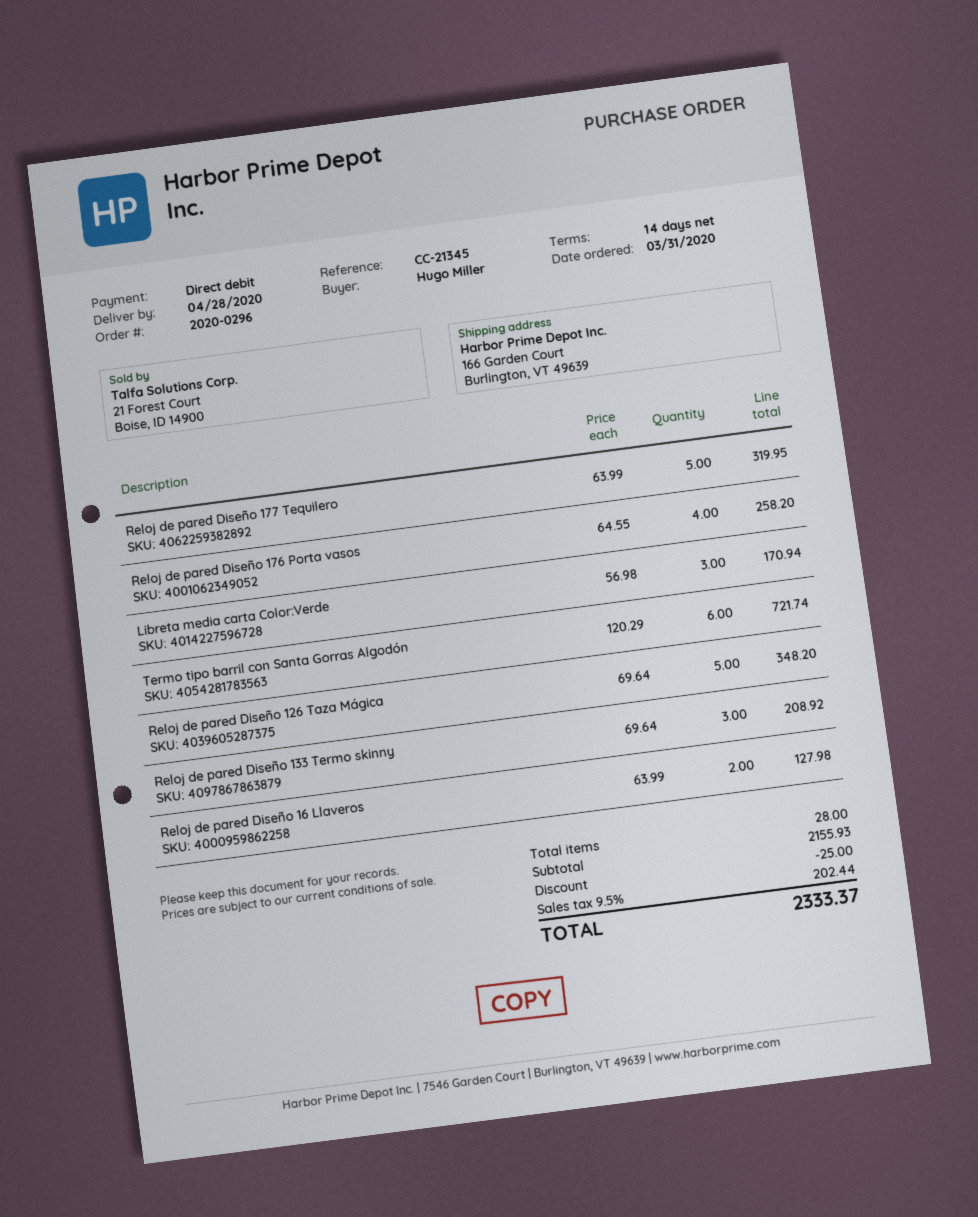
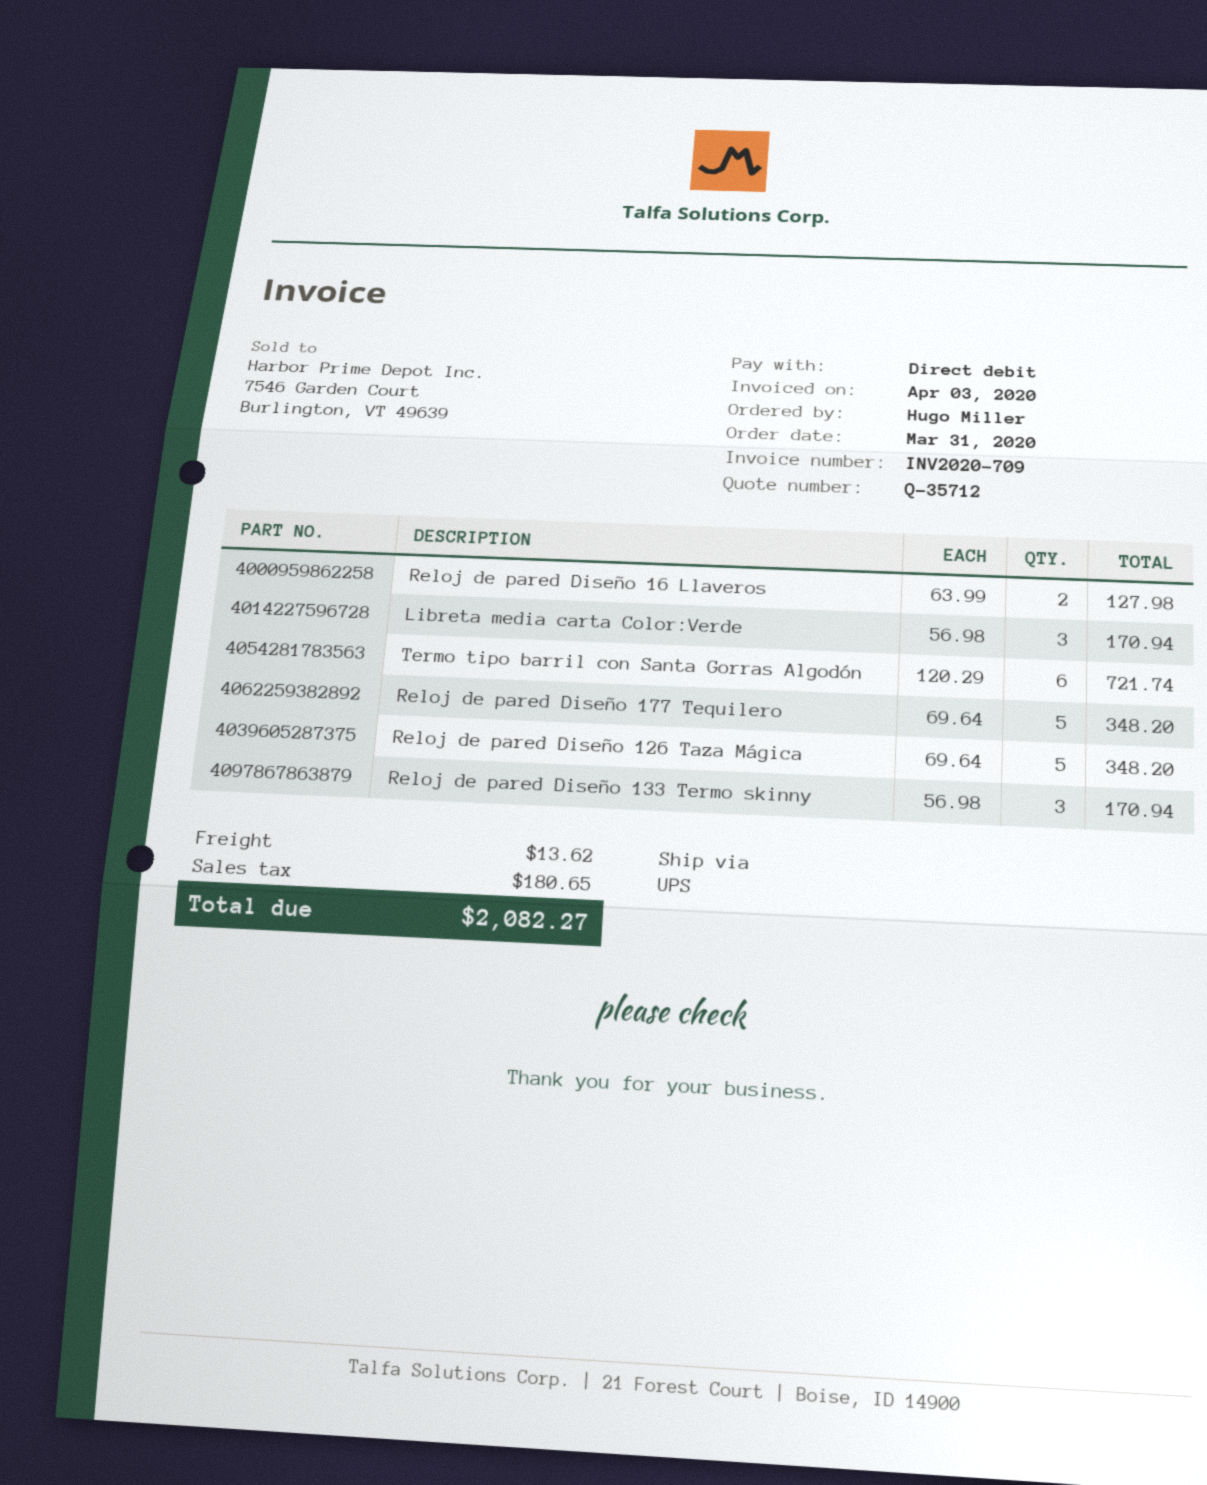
Reloj de pared Diseño 177 Tequilero: 5 x 63.99 = 319.95 -> 5 x 69.64 = 348.20
Reloj de pared Diseño 176 Porta vasos: 4 x 64.55 = 258.20 -> none
Reloj de pared Diseño 133 Termo skinny: 3 x 69.64 = 208.92 -> 3 x 56.98 = 170.94
discount: 25.00 -> none
shipping: none -> 13.62
tax: 202.44 -> 180.65
total: 2333.37 -> 2082.27

